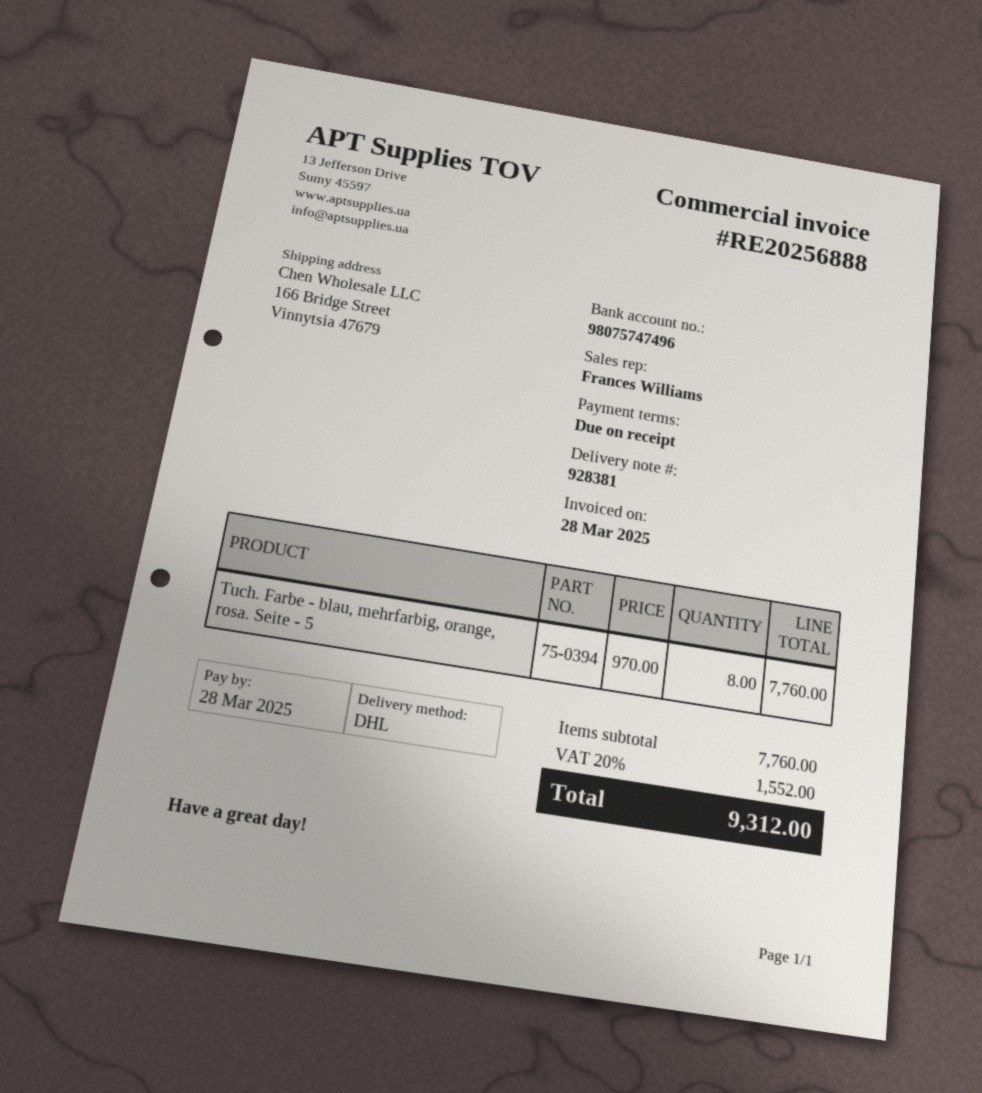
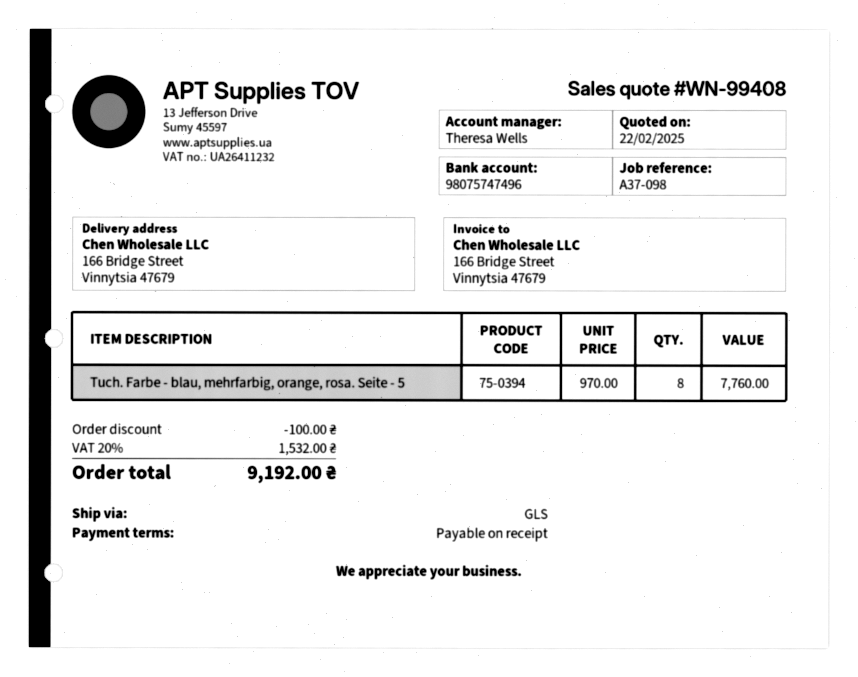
sales rep: Frances Williams -> Theresa Wells
shipping method: DHL -> GLS
discount: none -> 100.00
tax: 20% = 1552.00 -> 20% = 1532.00
total: 9312.00 -> 9192.00

